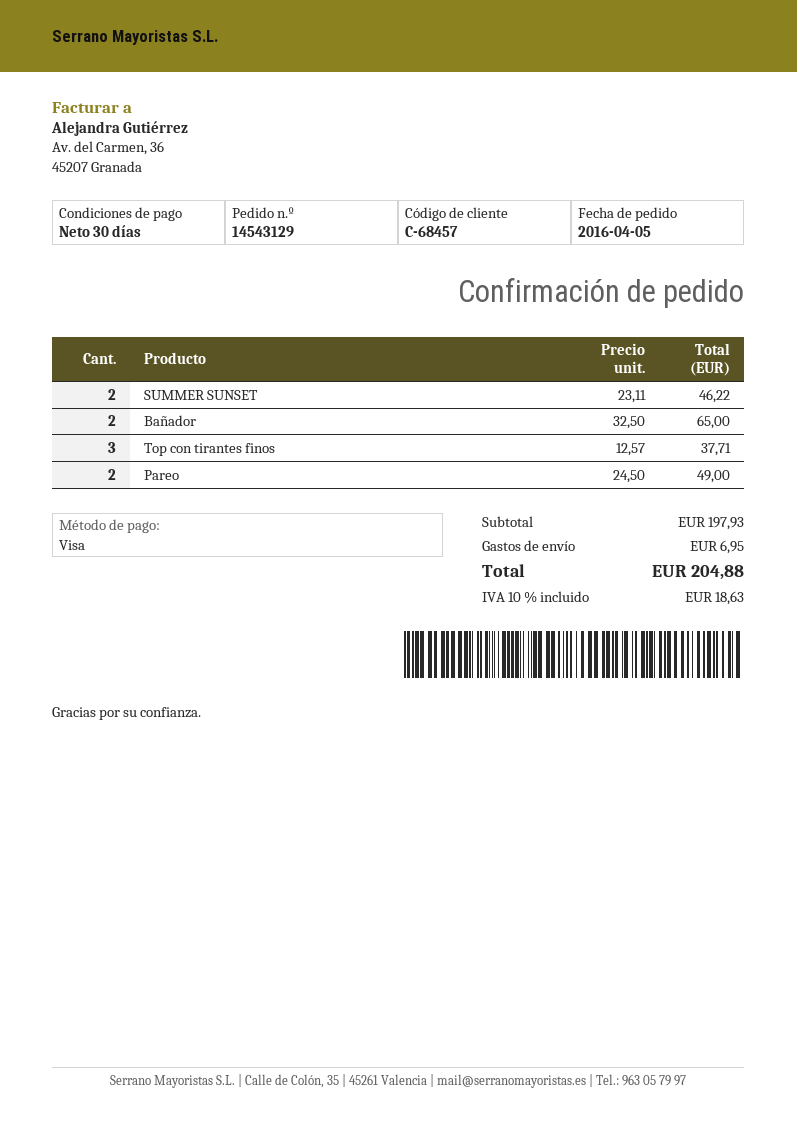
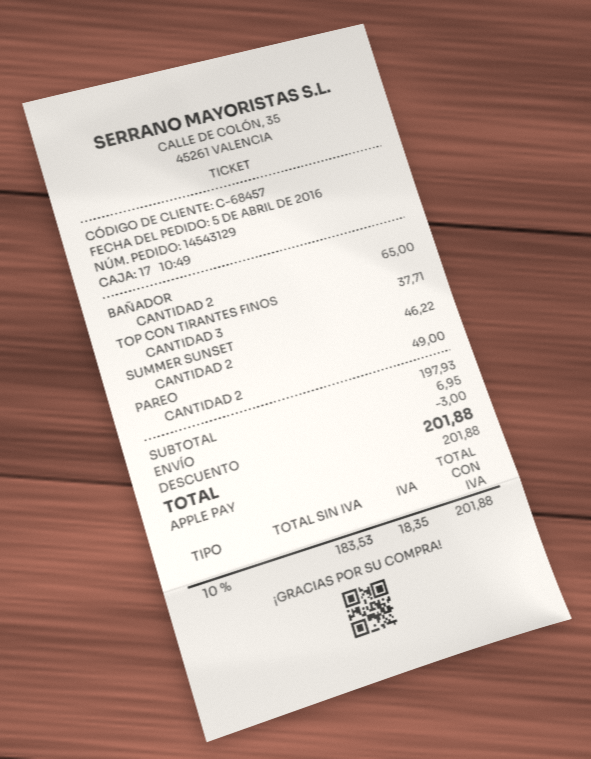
payment method: Visa -> Apple Pay
discount: none -> 3.00
tax: 10% = 18.63 -> 10% = 18.35
total: 204.88 -> 201.88

